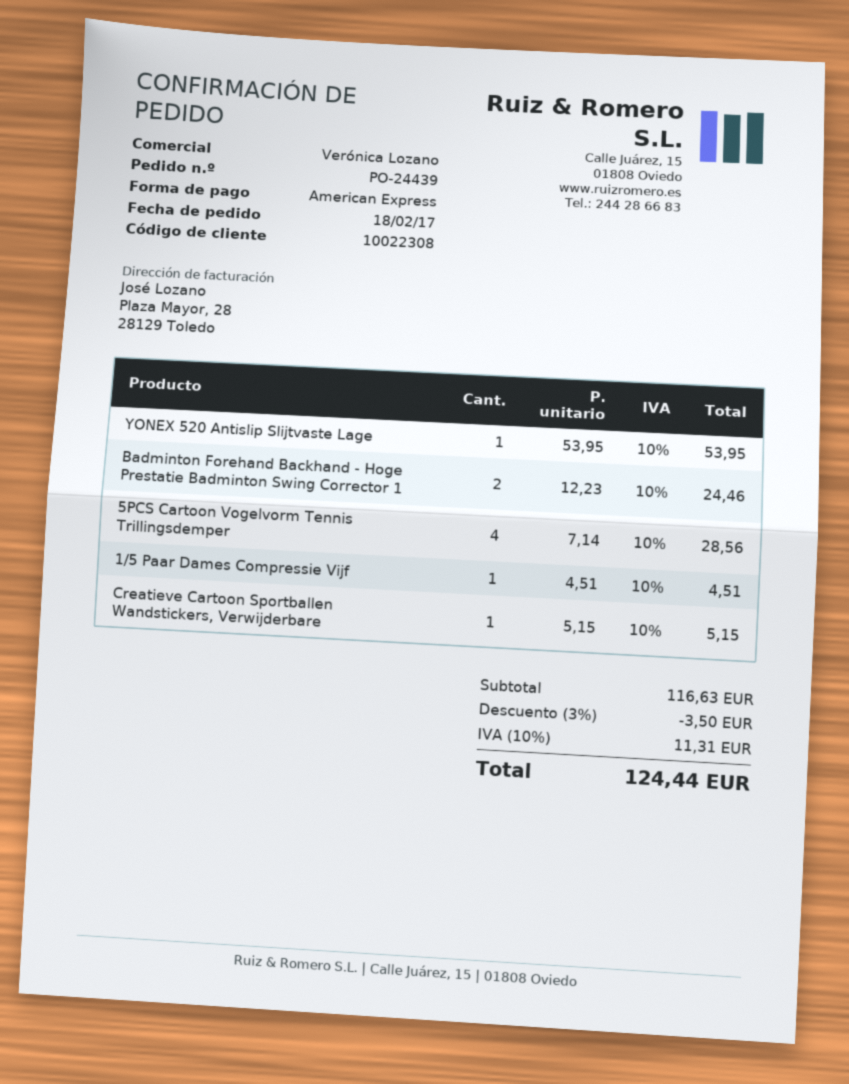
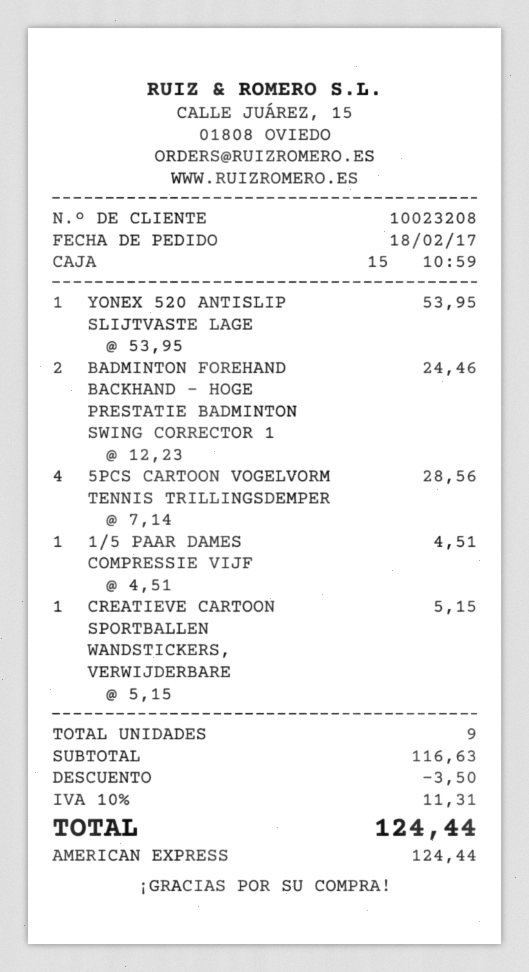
customer number: 10022308 -> 10023208

